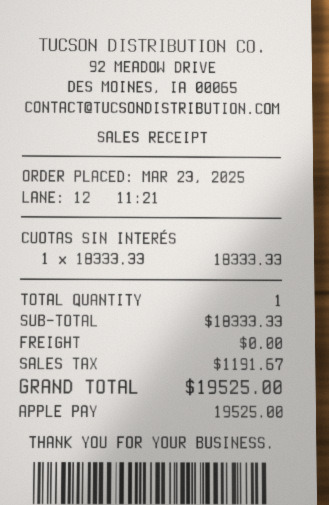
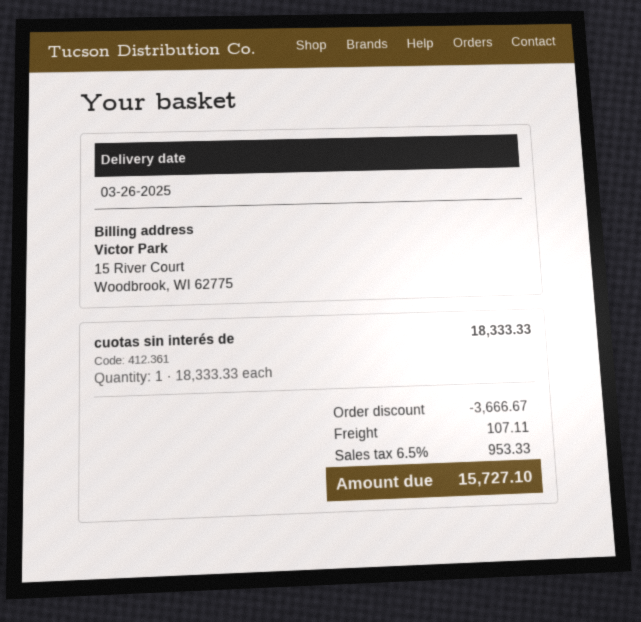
discount: none -> 3666.67
shipping: 0.00 -> 107.11
tax: 1191.67 -> 953.33
total: 19525.00 -> 15727.10

